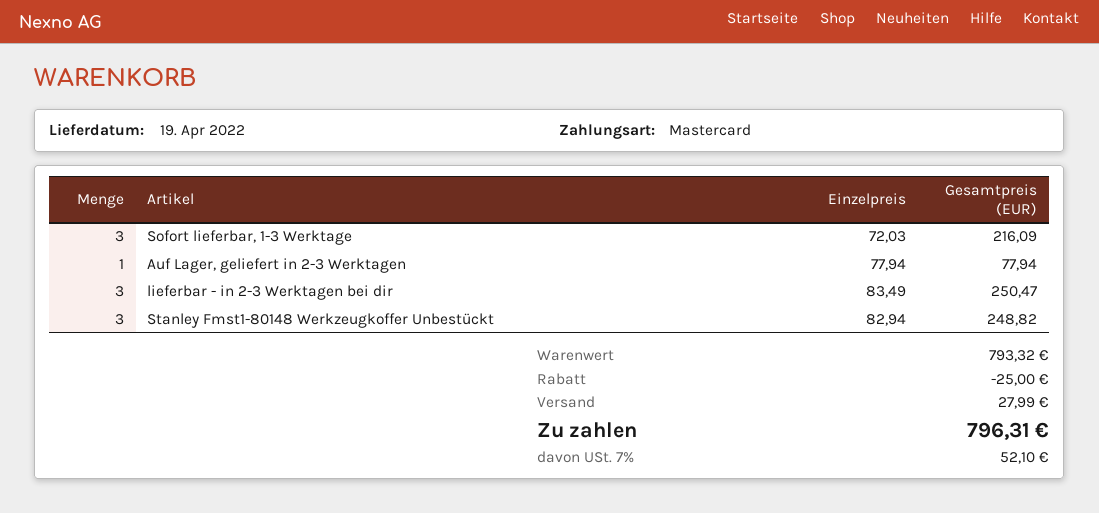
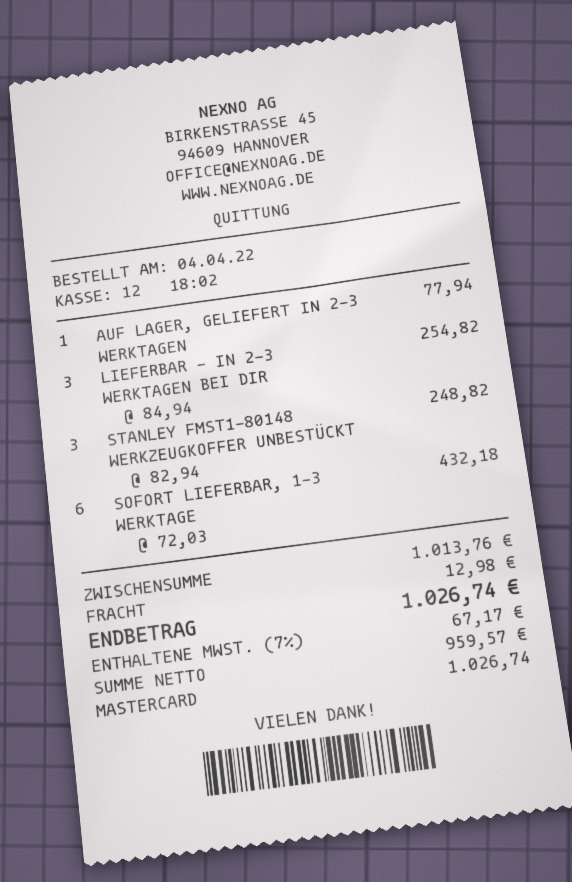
Sofort lieferbar, 1-3 Werktage: 3 x 72.03 = 216.09 -> 6 x 72.03 = 432.18
lieferbar - in 2-3 Werktagen bei dir: 3 x 83.49 = 250.47 -> 3 x 84.94 = 254.82
subtotal: 793.32 -> 1013.76
discount: 25.00 -> none
shipping: 27.99 -> 12.98
tax: 7% = 52.10 -> 7% = 67.17
total: 796.31 -> 1026.74

